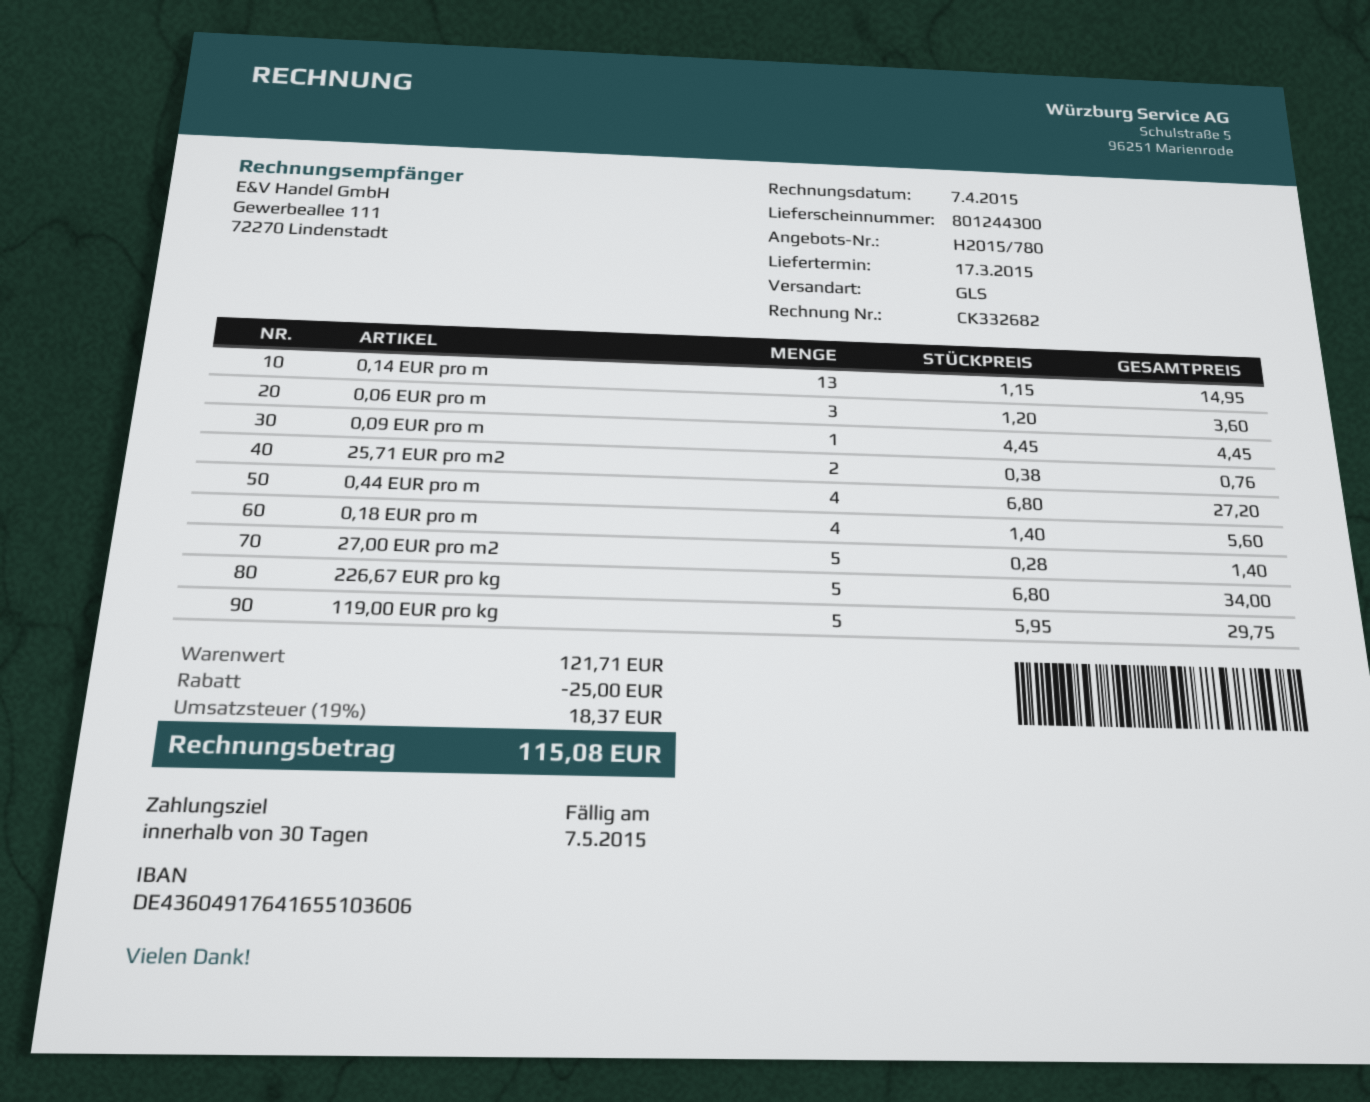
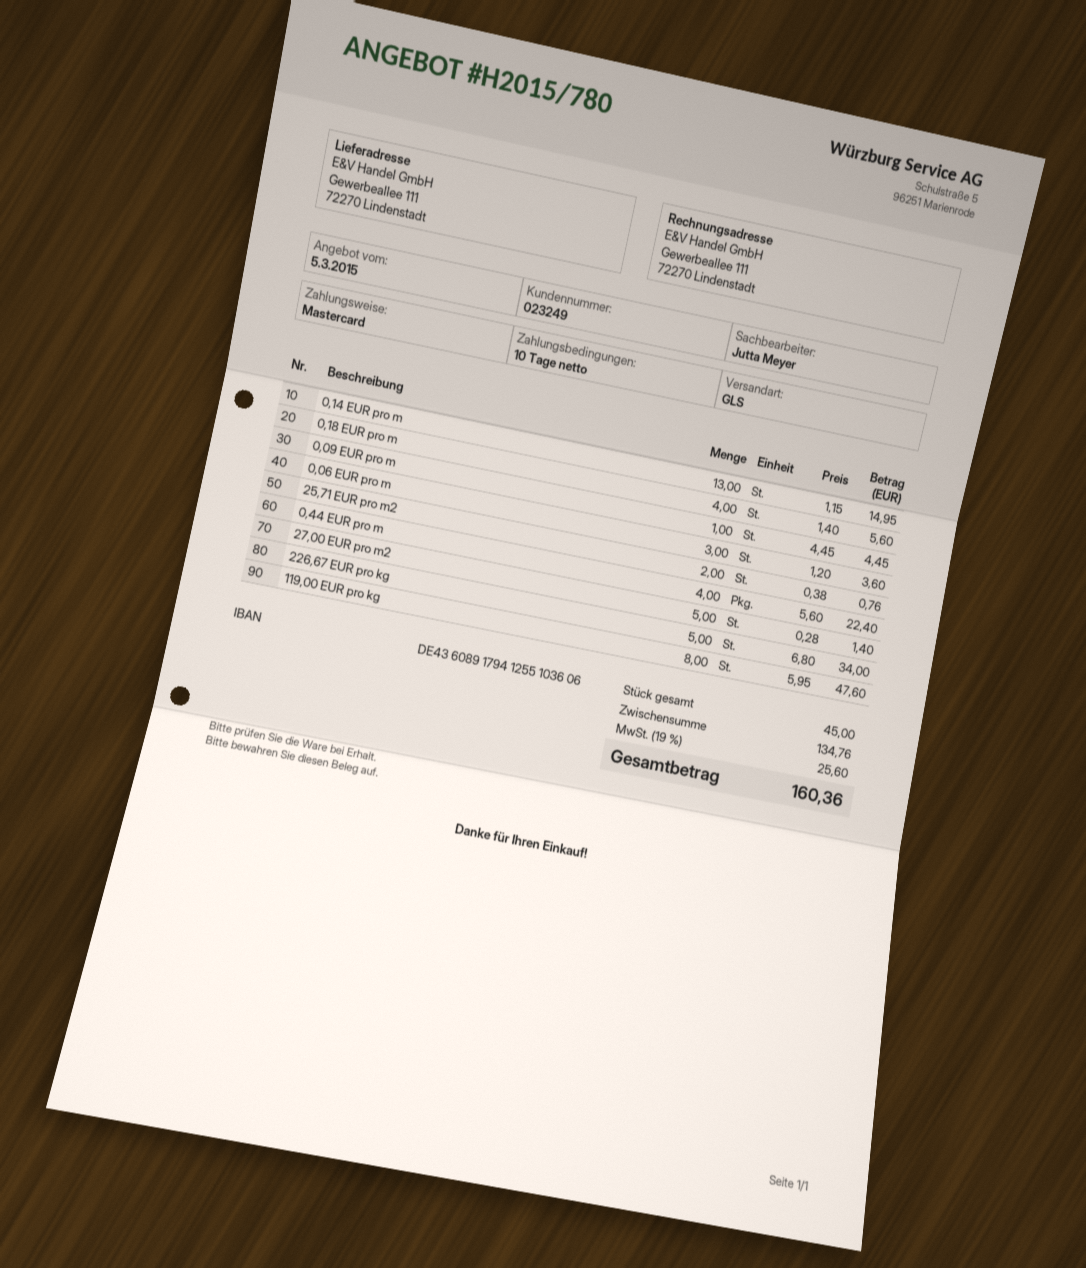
payment terms: 30 days -> 10 days
bank account: DE43604917641655103606 -> DE43608917941255103606
0,44 EUR pro m: 4 x 6.80 = 27.20 -> 4 x 5.60 = 22.40
119,00 EUR pro kg: 5 x 5.95 = 29.75 -> 8 x 5.95 = 47.60
subtotal: 121.71 -> 134.76
discount: 25.00 -> none
tax: 19% = 18.37 -> 19% = 25.60
total: 115.08 -> 160.36

